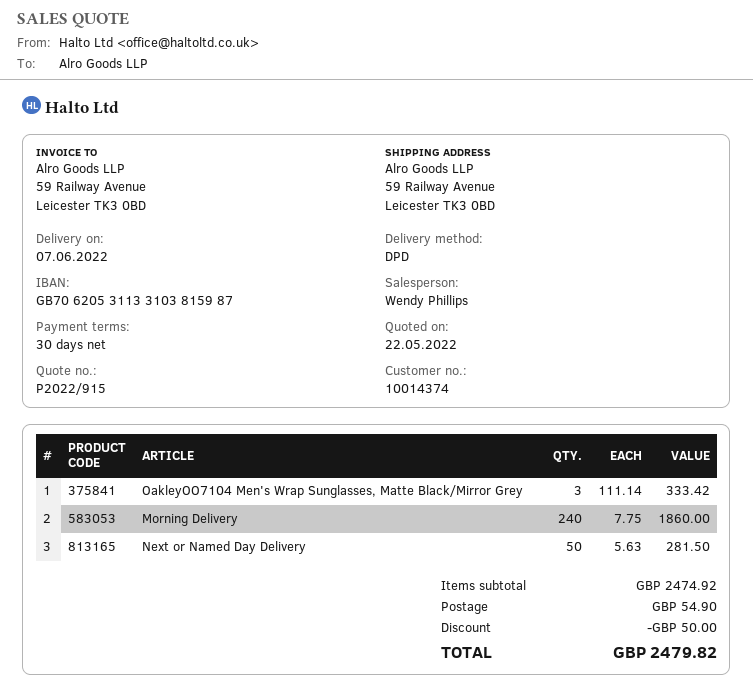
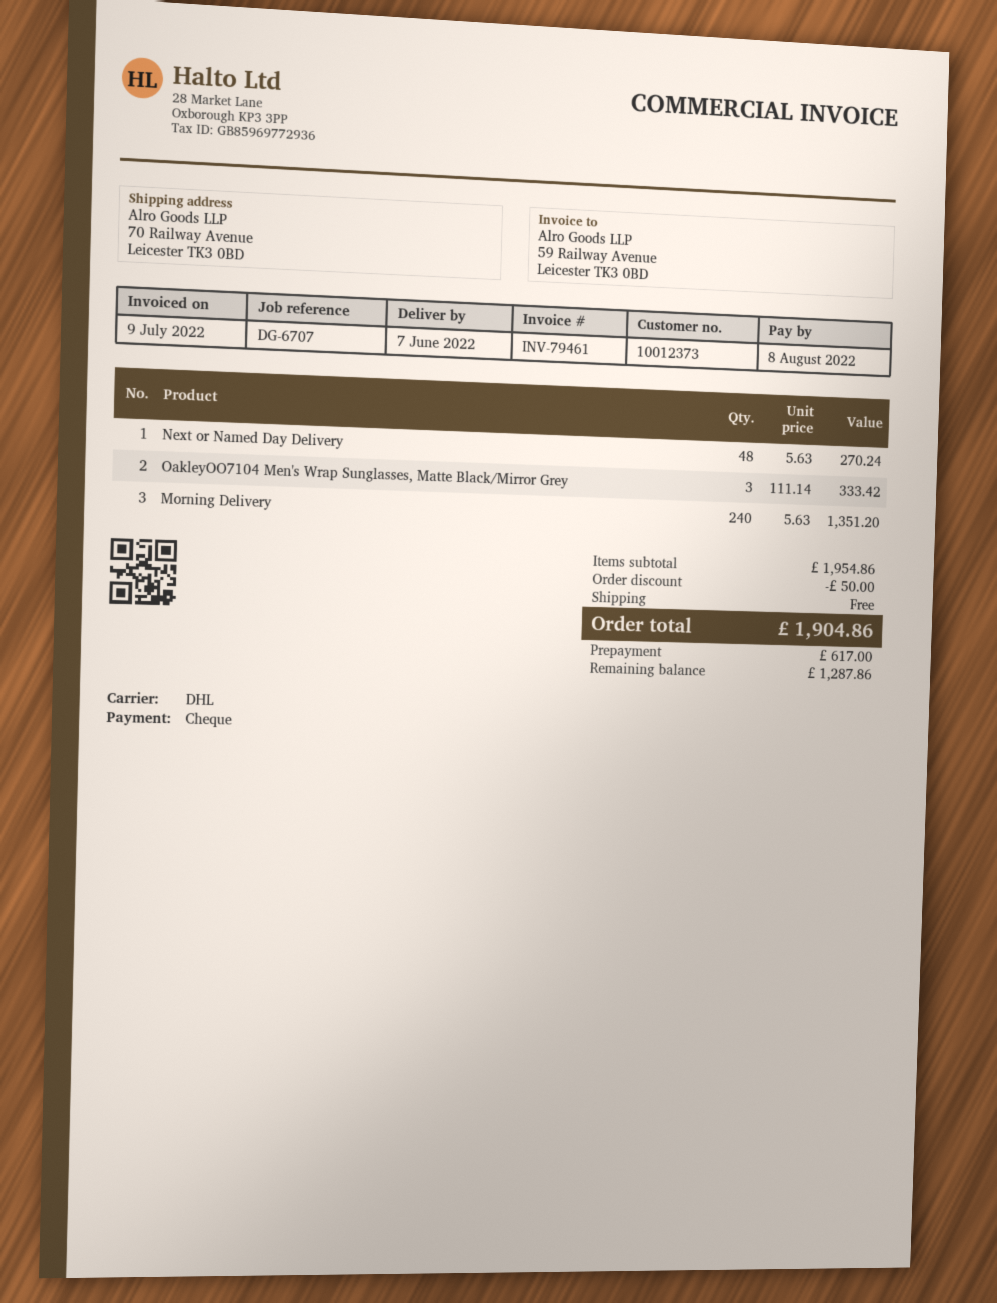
customer number: 10014374 -> 10012373
shipping method: DPD -> DHL
ship to: 59 Railway Avenue, Leicester TK3 0BD -> 70 Railway Avenue, Leicester TK3 0BD
Morning Delivery: 240 x 7.75 = 1860.00 -> 240 x 5.63 = 1351.20
Next or Named Day Delivery: 50 x 5.63 = 281.50 -> 48 x 5.63 = 270.24
subtotal: 2474.92 -> 1954.86
shipping: 54.90 -> 0.00
total: 2479.82 -> 1904.86

